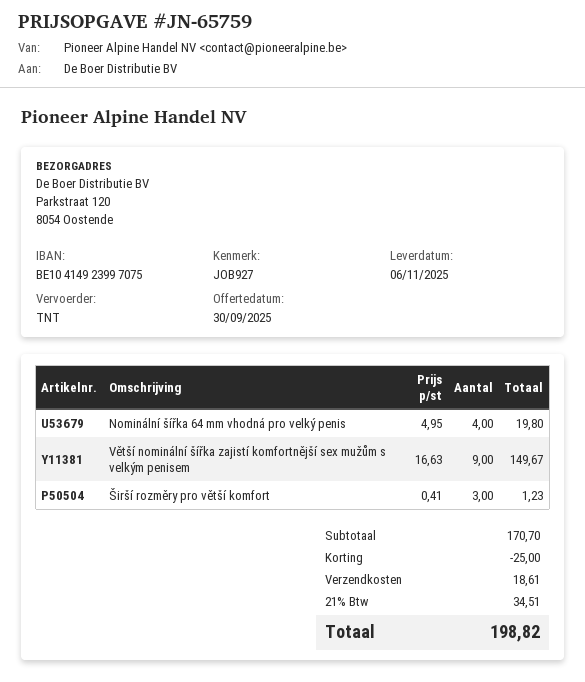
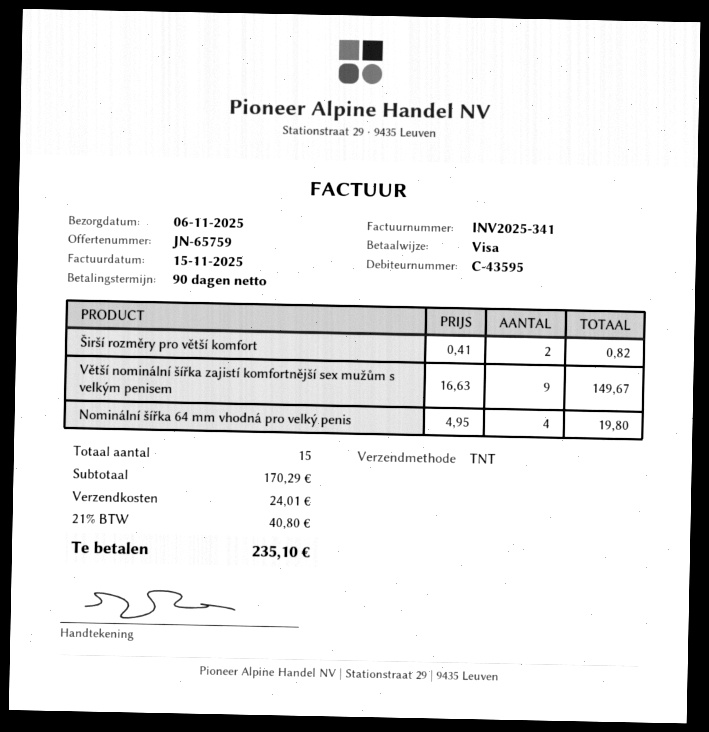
Širší rozměry pro větší komfort: 3 x 0.41 = 1.23 -> 2 x 0.41 = 0.82
subtotal: 170.70 -> 170.29
discount: 25.00 -> none
shipping: 18.61 -> 24.01
tax: 21% = 34.51 -> 21% = 40.80
total: 198.82 -> 235.10

